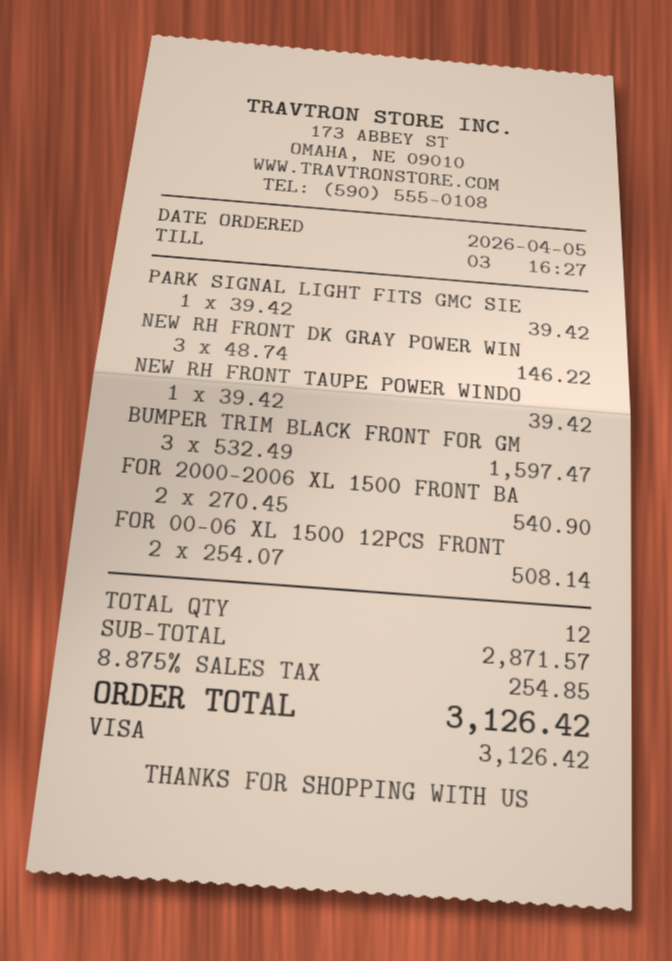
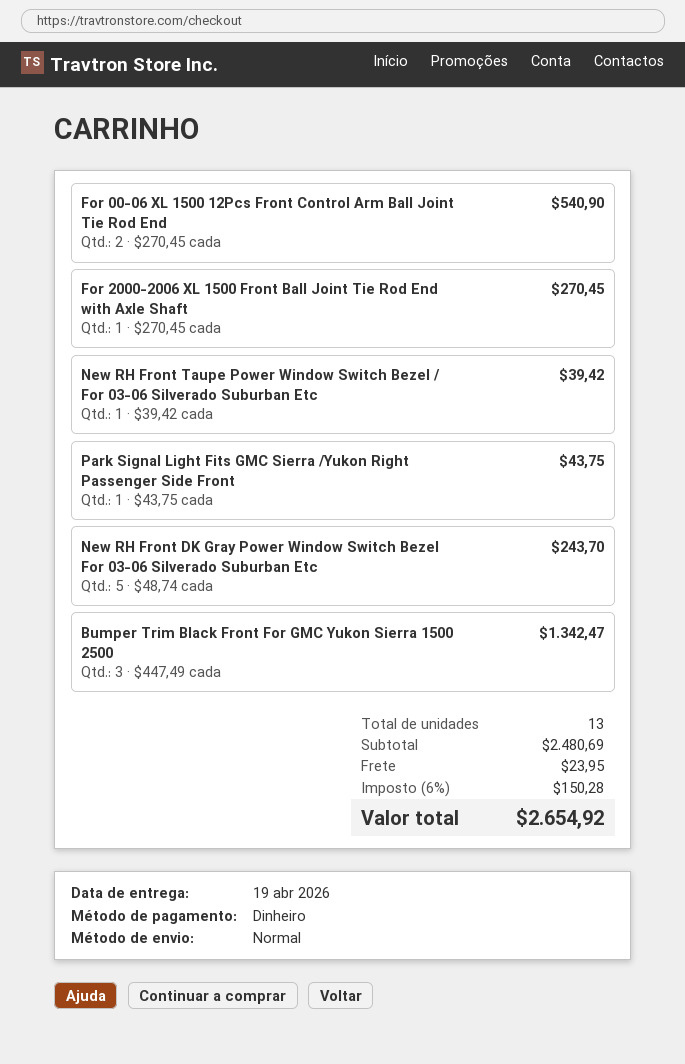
payment method: Visa -> cash
PARK SIGNAL LIGHT FITS GMC SIE: 1 x 39.42 = 39.42 -> 1 x 43.75 = 43.75
NEW RH FRONT DK GRAY POWER WIN: 3 x 48.74 = 146.22 -> 5 x 48.74 = 243.70
BUMPER TRIM BLACK FRONT FOR GM: 3 x 532.49 = 1597.47 -> 3 x 447.49 = 1342.47
FOR 2000-2006 XL 1500 FRONT BA: 2 x 270.45 = 540.90 -> 1 x 270.45 = 270.45
FOR 00-06 XL 1500 12PCS FRONT: 2 x 254.07 = 508.14 -> 2 x 270.45 = 540.90
total quantity: 12 -> 13
subtotal: 2871.57 -> 2480.69
shipping: none -> 23.95
tax: 8.875% = 254.85 -> 6% = 150.28
total: 3126.42 -> 2654.92

